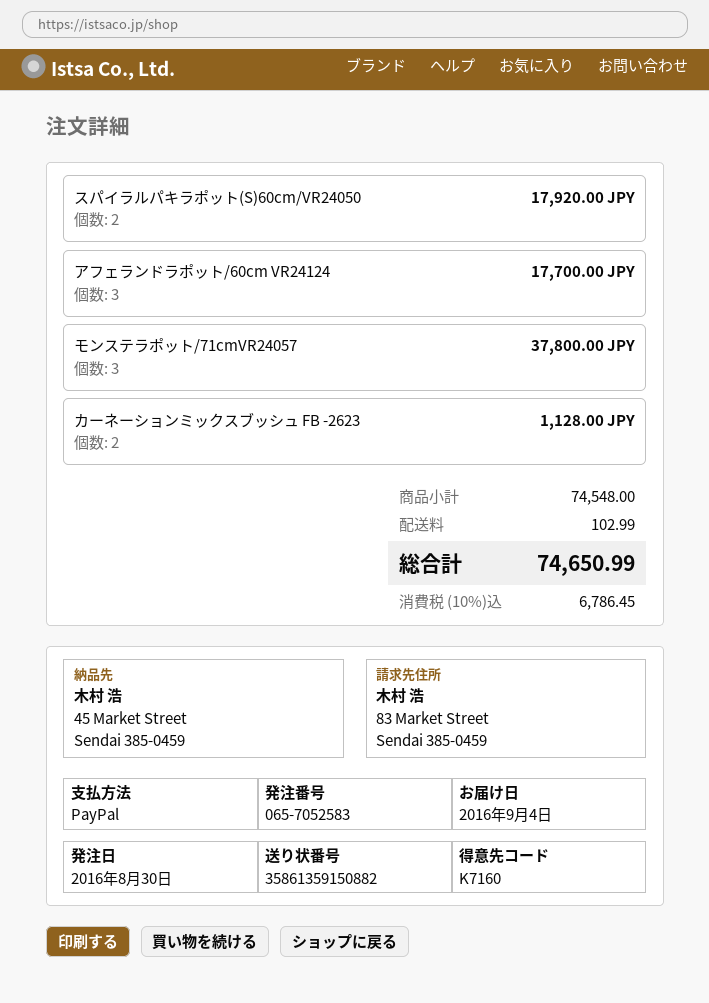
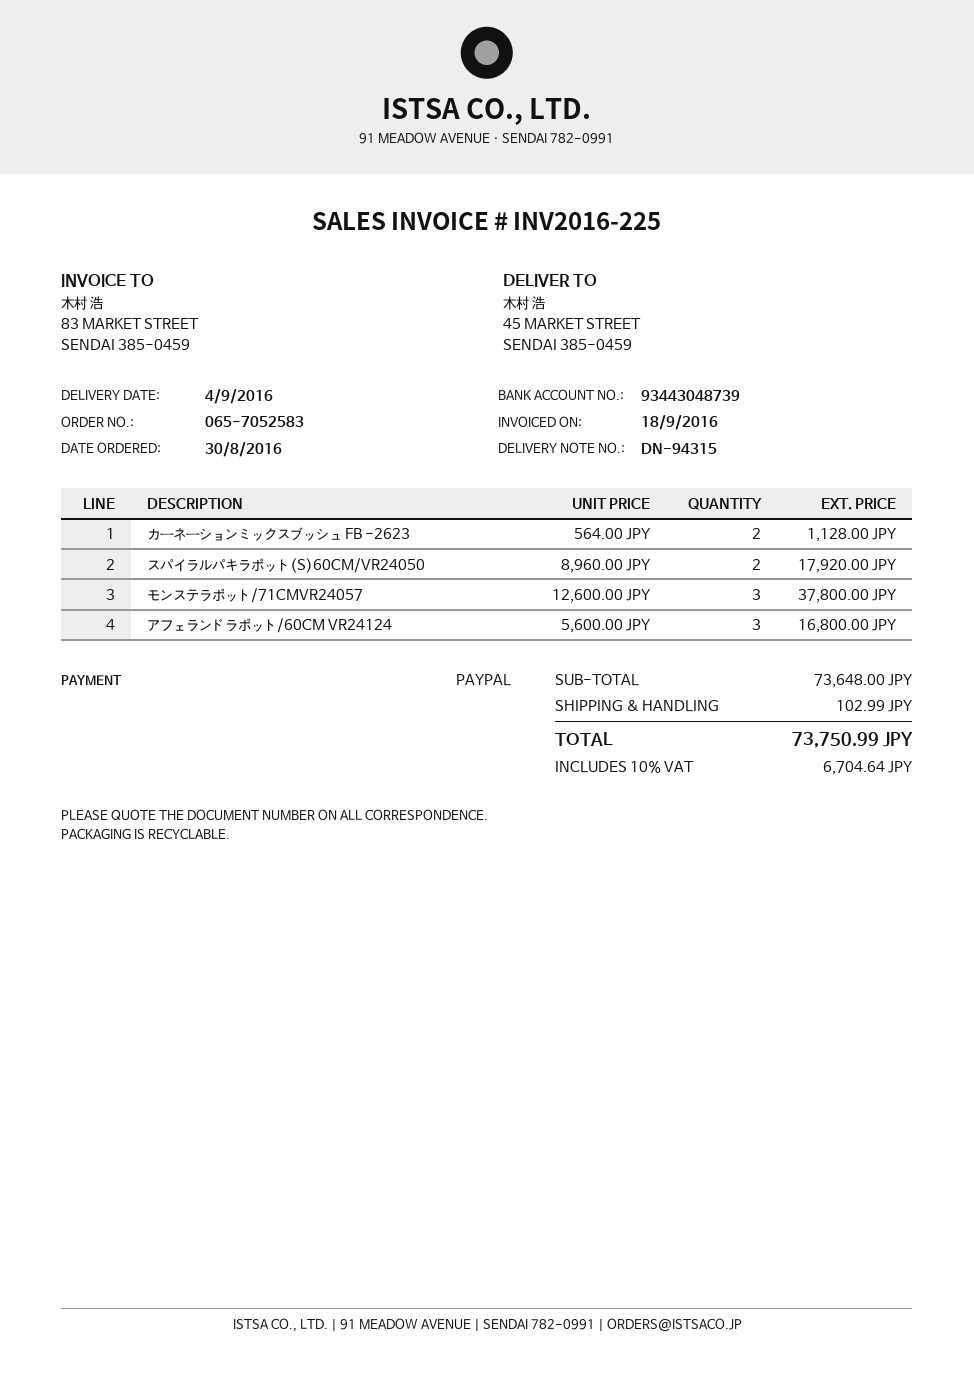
アフェランドラポット/60cm VR24124: 3 for 17700.00 -> 3 for 16800.00
subtotal: 74548.00 -> 73648.00
tax: 10% = 6786.45 -> 10% = 6704.64
total: 74650.99 -> 73750.99

